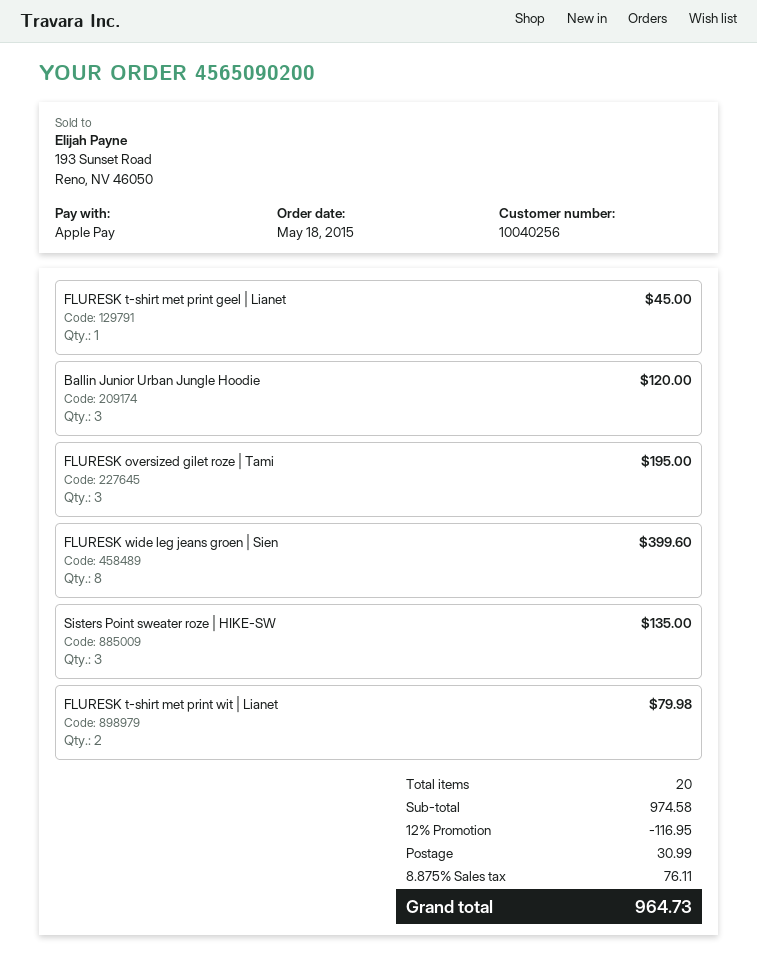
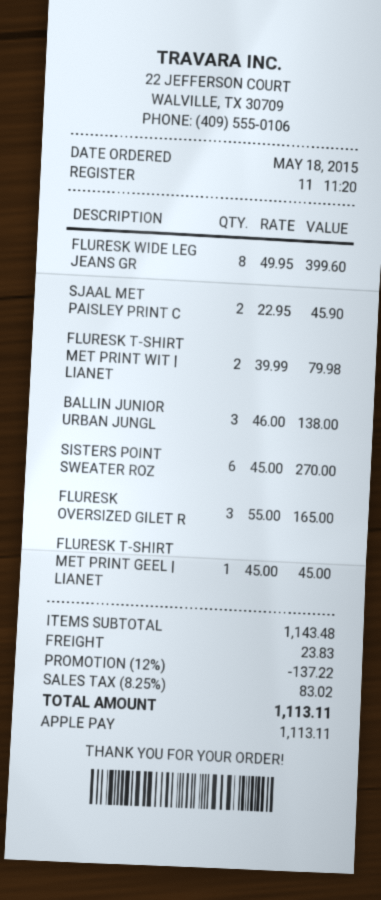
Ballin Junior Urban Jungle Hoodie: 3 for 120.00 -> 3 for 138.00
FLURESK oversized gilet roze | Tami: 3 for 195.00 -> 3 for 165.00
Sisters Point sweater roze | HIKE-SW: 3 for 135.00 -> 6 for 270.00
SJAAL MET PAISLEY PRINT C: none -> 2 for 45.90
subtotal: 974.58 -> 1143.48
discount: 12% = 116.95 -> 12% = 137.22
shipping: 30.99 -> 23.83
tax: 8.875% = 76.11 -> 8.25% = 83.02
total: 964.73 -> 1113.11

